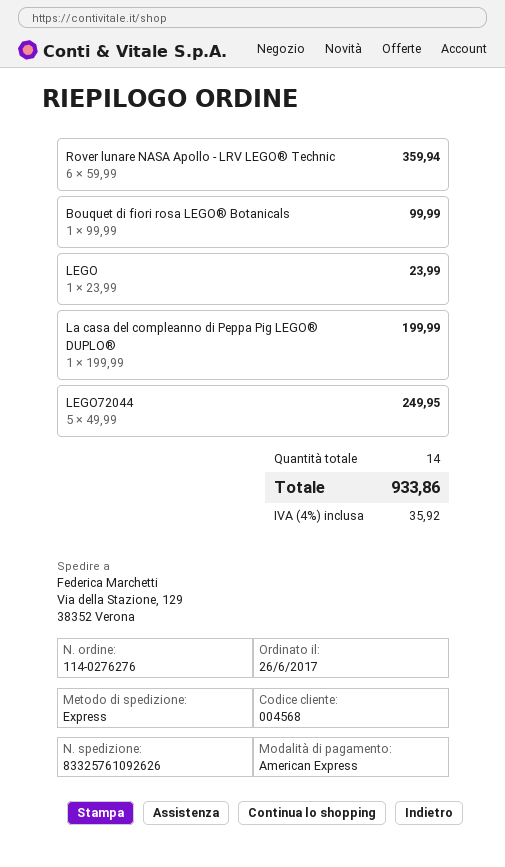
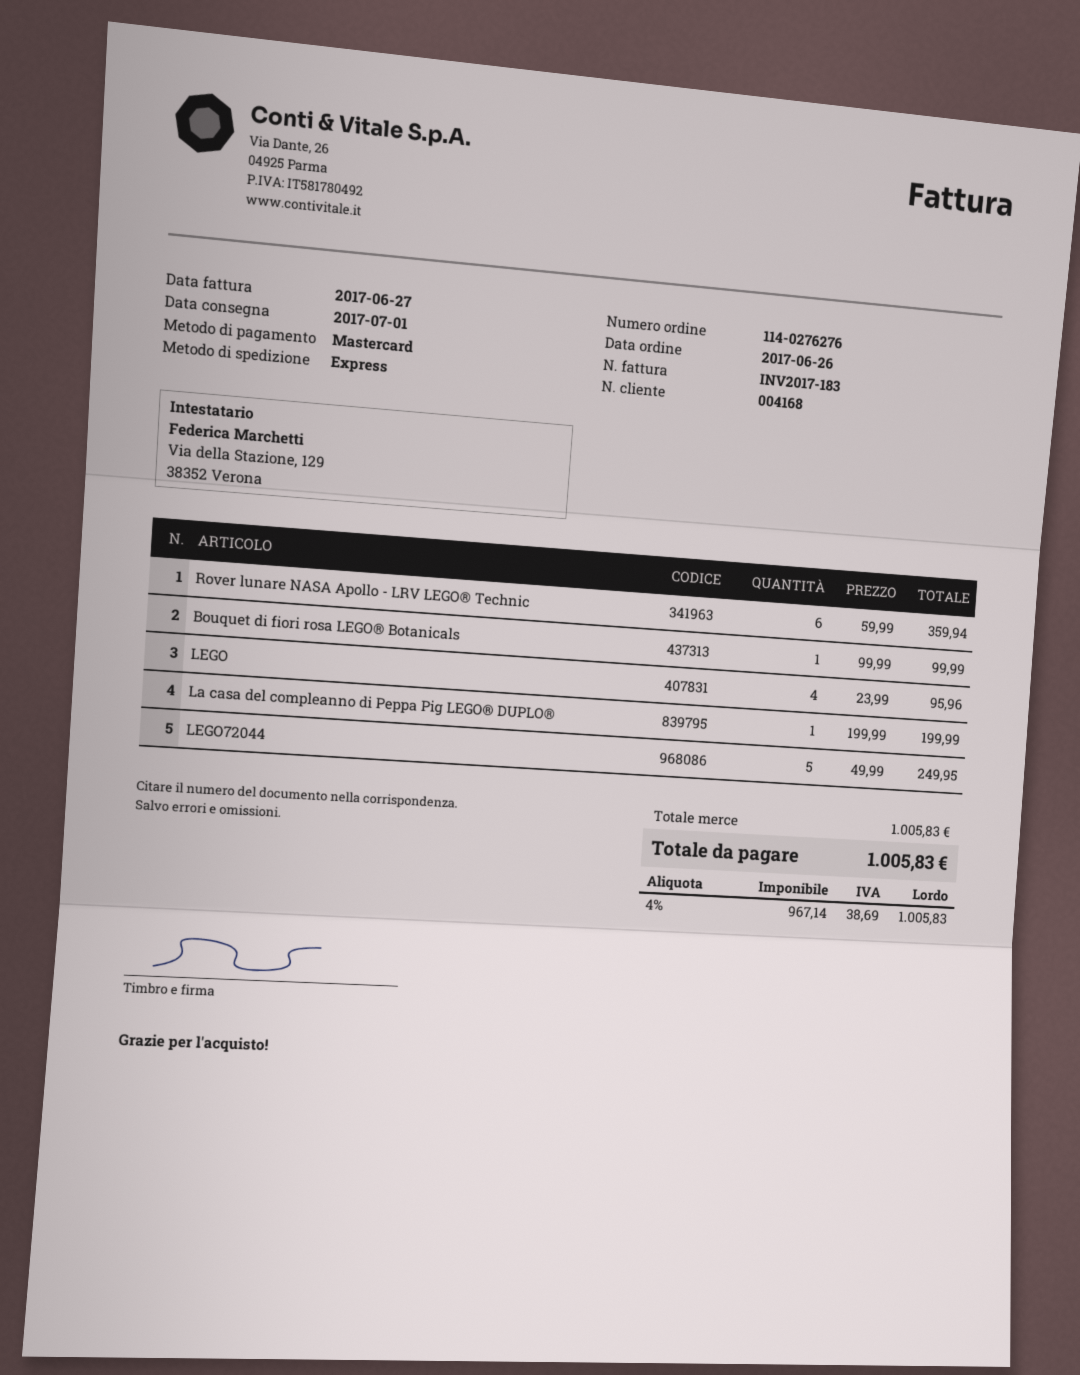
customer number: 004568 -> 004168
payment method: American Express -> Mastercard
LEGO: 1 x 23.99 = 23.99 -> 4 x 23.99 = 95.96
tax: 4% = 35.92 -> 4% = 38.69
total: 933.86 -> 1005.83

